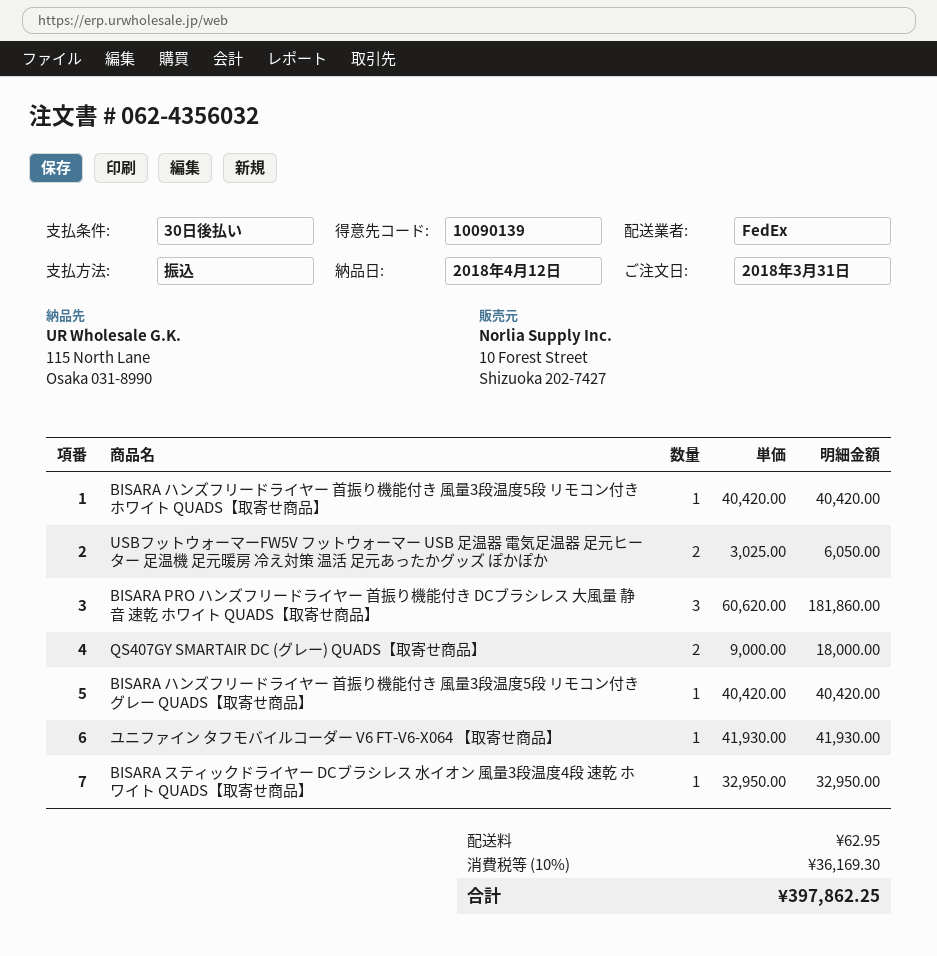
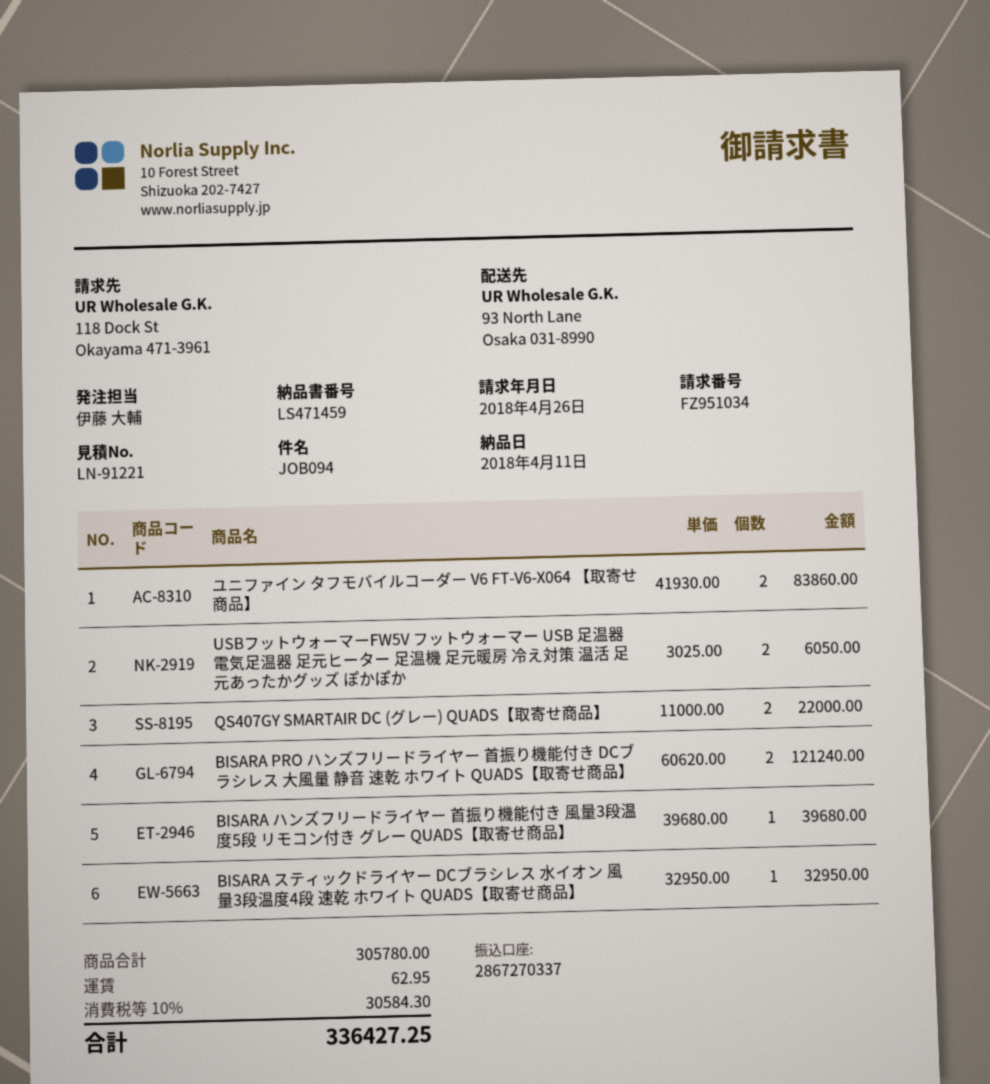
delivery date: 2018-04-12 -> 2018-04-11
ship to: 115 North Lane, Osaka 031-8990 -> 93 North Lane, Osaka 031-8990
BISARA ハンズフリードライヤー 首振り機能付き 風量3段温度5段 リモコン付き ホワイト QUADS【取寄せ商品】: 1 x 40420.00 = 40420.00 -> none
BISARA PRO ハンズフリードライヤー 首振り機能付き DCブラシレス 大風量 静音 速乾 ホワイト QUADS【取寄せ商品】: 3 x 60620.00 = 181860.00 -> 2 x 60620.00 = 121240.00
QS407GY SMARTAIR DC (グレー) QUADS【取寄せ商品】: 2 x 9000.00 = 18000.00 -> 2 x 11000.00 = 22000.00
BISARA ハンズフリードライヤー 首振り機能付き 風量3段温度5段 リモコン付き グレー QUADS【取寄せ商品】: 1 x 40420.00 = 40420.00 -> 1 x 39680.00 = 39680.00
ユニファイン タフモバイルコーダー V6 FT-V6-X064 【取寄せ商品】: 1 x 41930.00 = 41930.00 -> 2 x 41930.00 = 83860.00
tax: 10% = 36169.30 -> 10% = 30584.30
total: 397862.25 -> 336427.25

